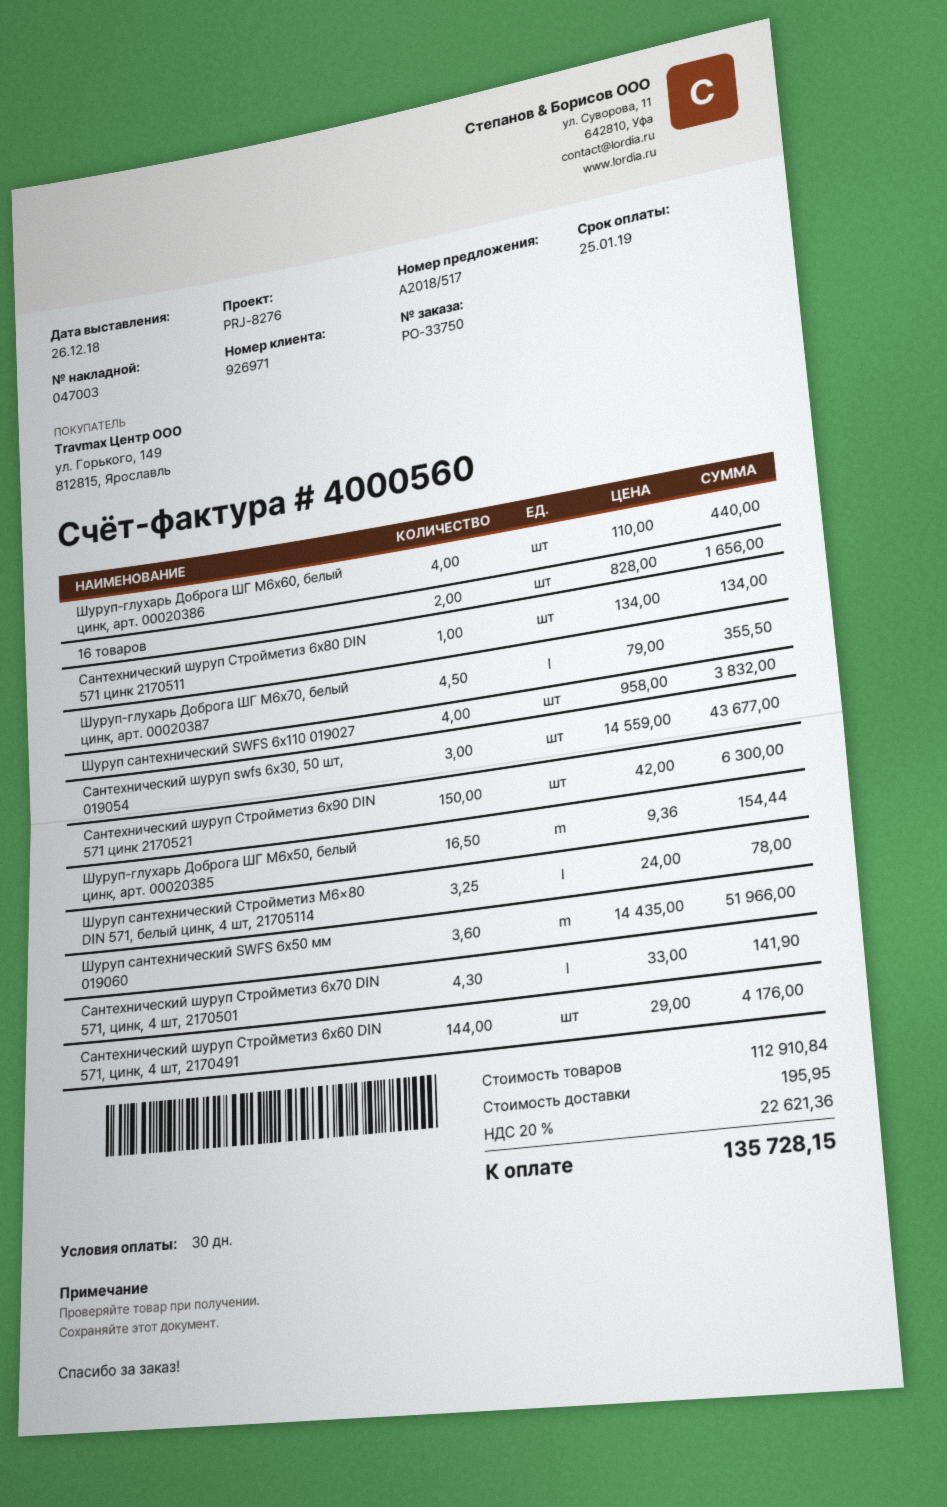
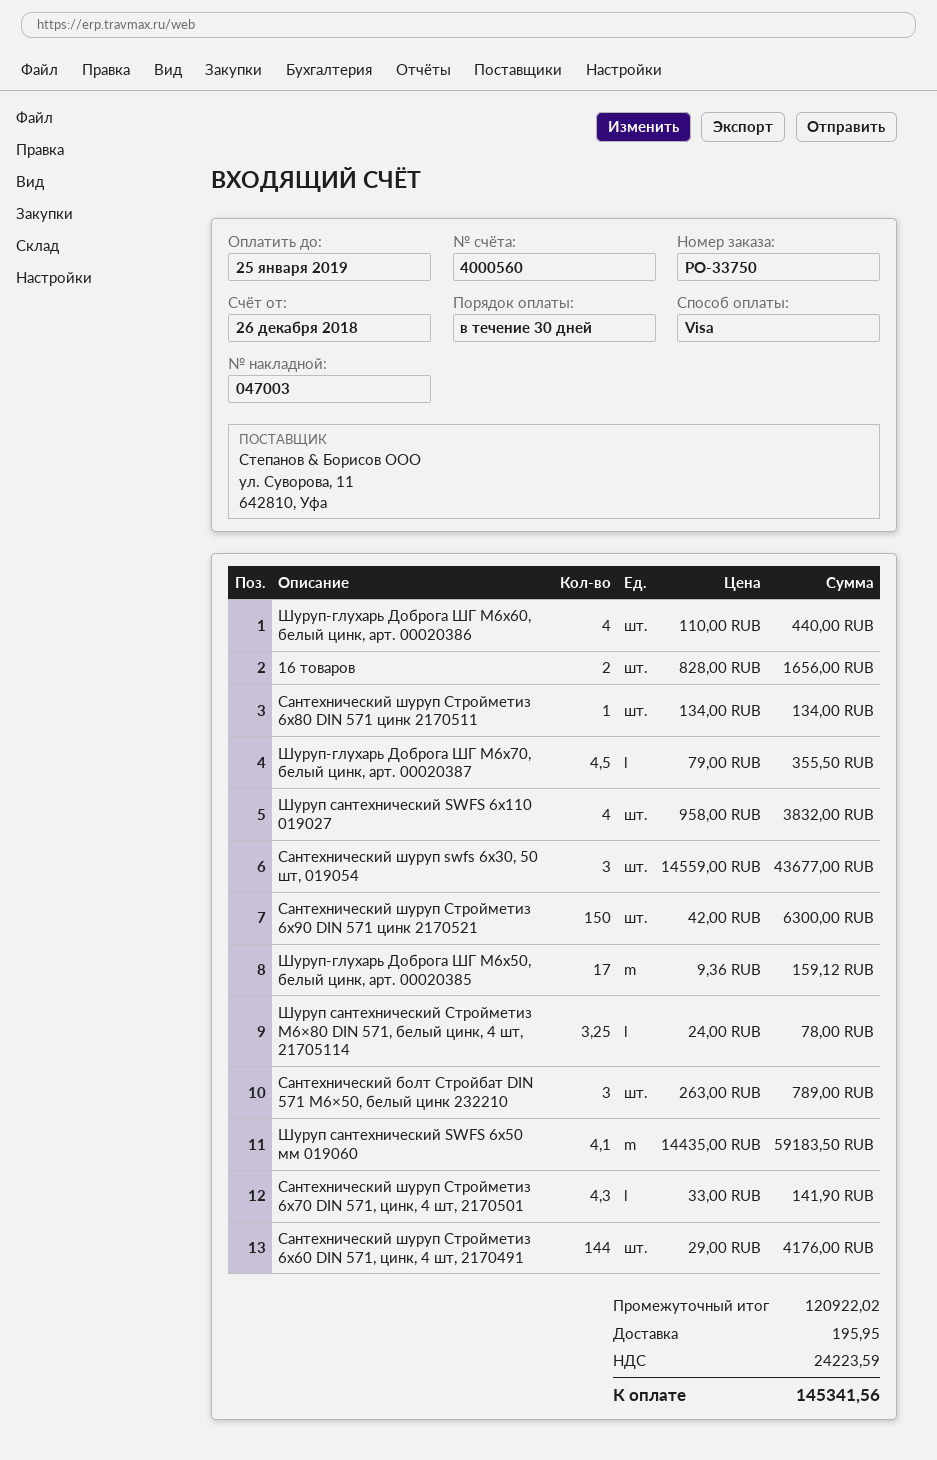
Шуруп-глухарь Доброга ШГ М6х50, белый цинк, арт. 00020385: 16.5 x 9.36 = 154.44 -> 17 x 9.36 = 159.12
Шуруп сантехнический SWFS 6x50 мм 019060: 3.6 x 14435.00 = 51966.00 -> 4.1 x 14435.00 = 59183.50
Сантехнический болт Стройбат DIN 571 М6×50, белый цинк 232210: none -> 3 x 263.00 = 789.00
subtotal: 112910.84 -> 120922.02
tax: 22621.36 -> 24223.59
total: 135728.15 -> 145341.56

